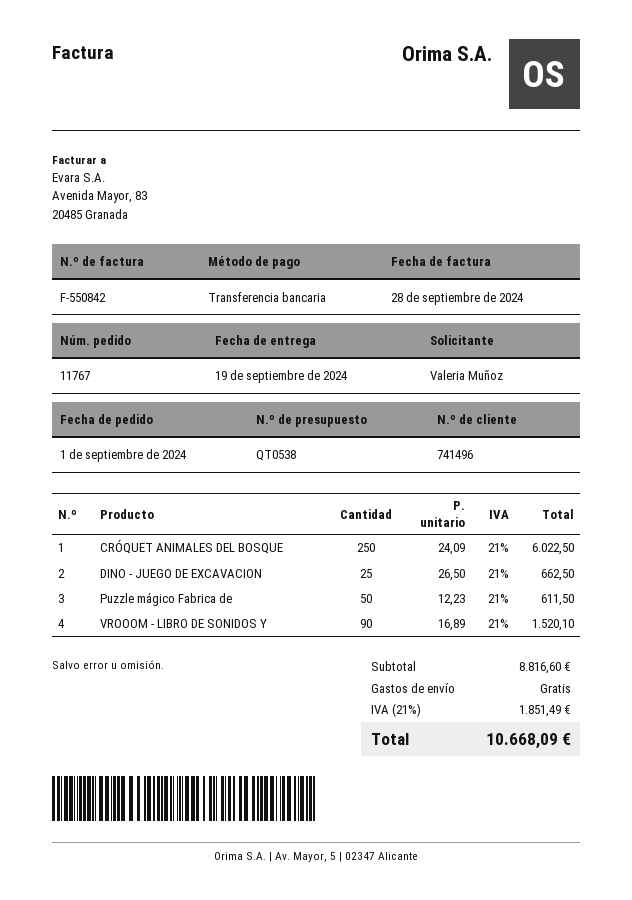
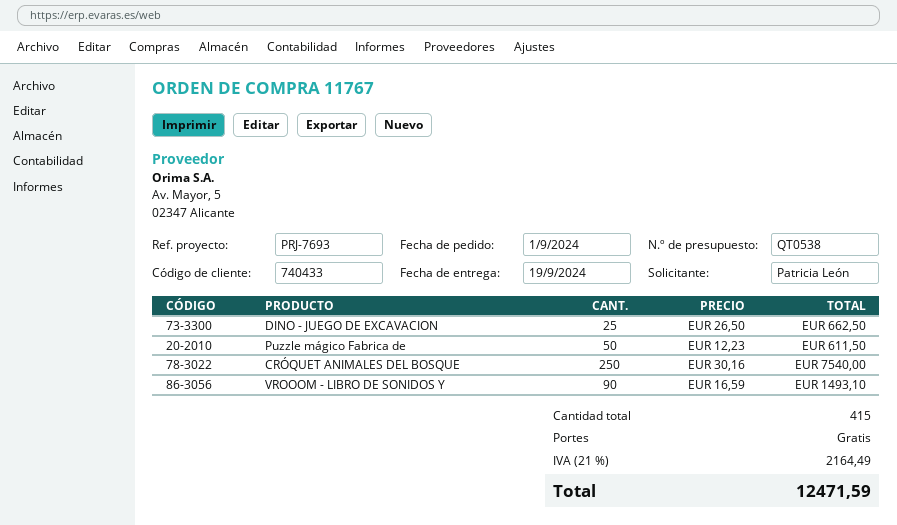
customer number: 741496 -> 740433
ordered by: Valeria Muñoz -> Patricia León
CRÓQUET ANIMALES DEL BOSQUE: 250 x 24.09 = 6022.50 -> 250 x 30.16 = 7540.00
VROOOM - LIBRO DE SONIDOS Y: 90 x 16.89 = 1520.10 -> 90 x 16.59 = 1493.10
tax: 21% = 1851.49 -> 21% = 2164.49
total: 10668.09 -> 12471.59

